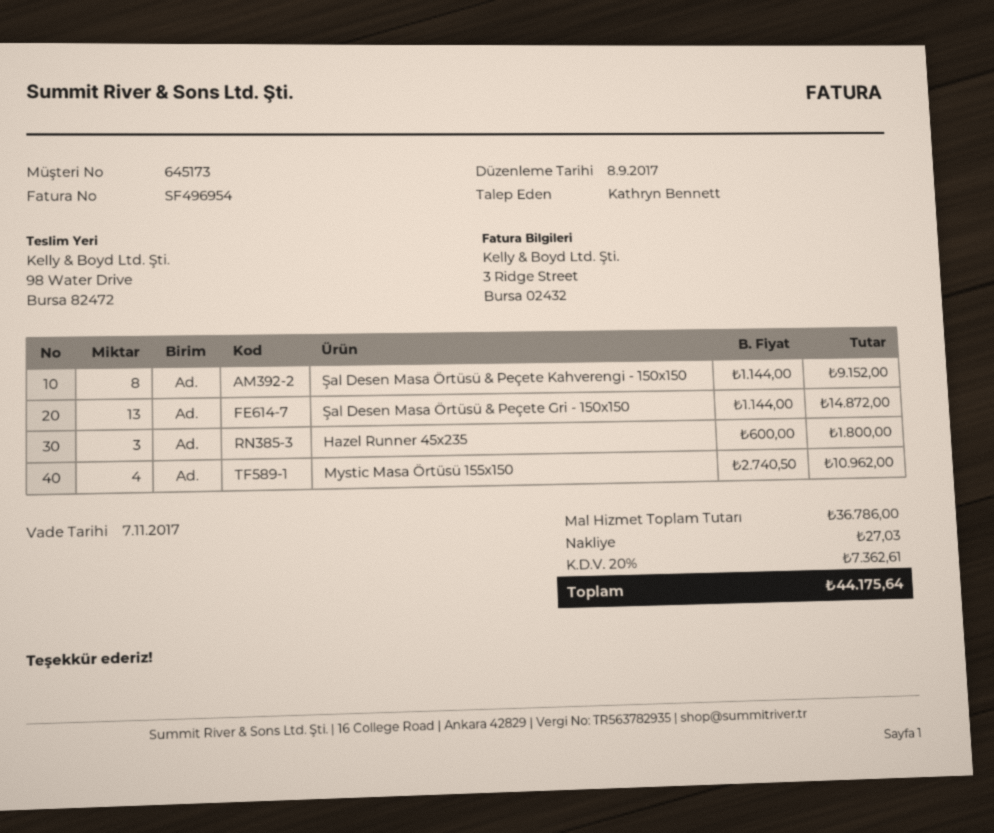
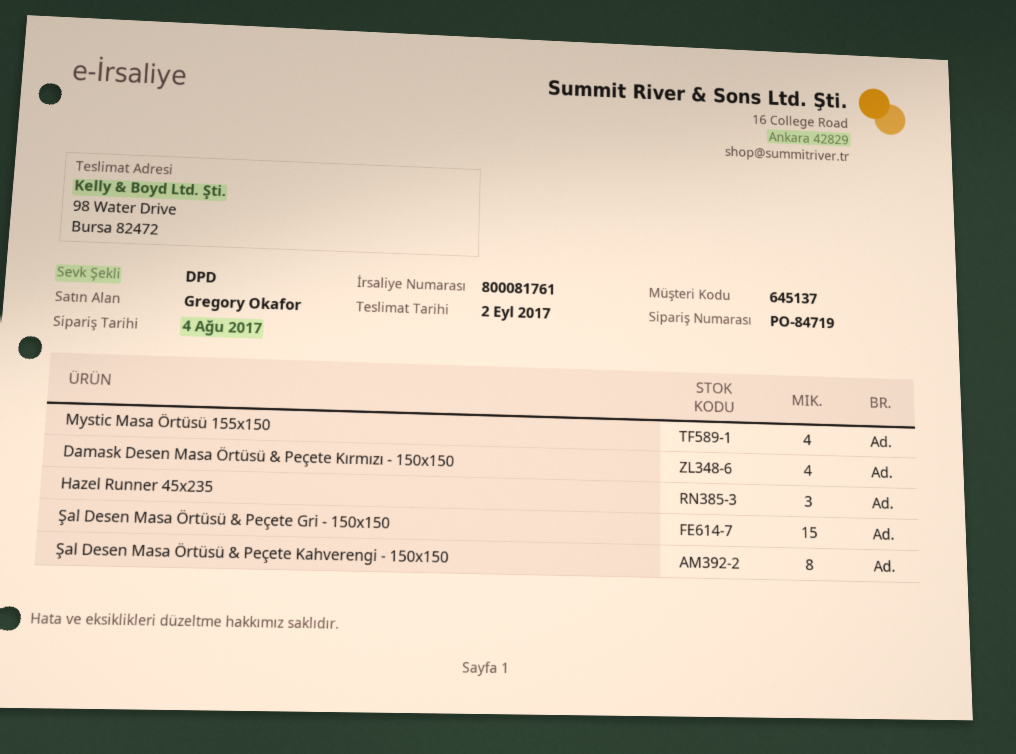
customer number: 645173 -> 645137
ordered by: Kathryn Bennett -> Gregory Okafor
Şal Desen Masa Örtüsü & Peçete Gri - 150x150: 13 -> 15
Damask Desen Masa Örtüsü & Peçete Kırmızı - 150x150: none -> 4

